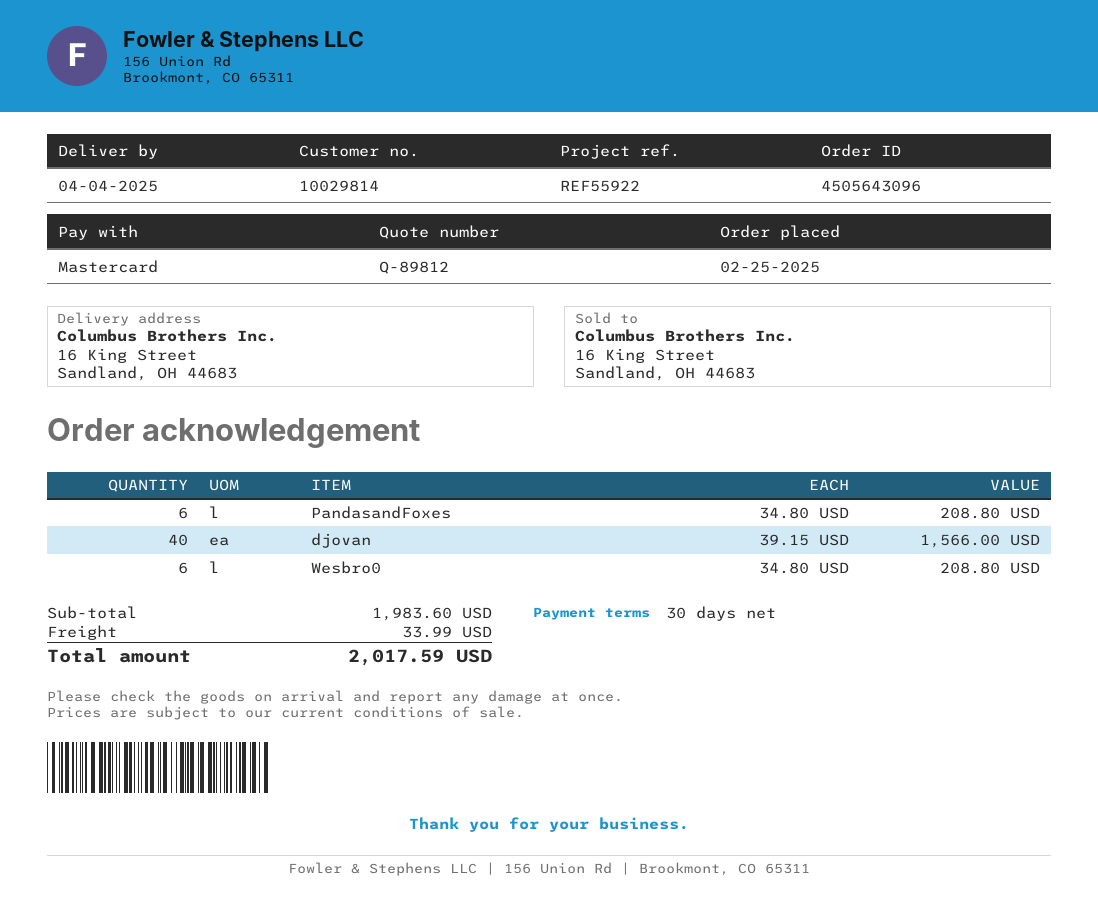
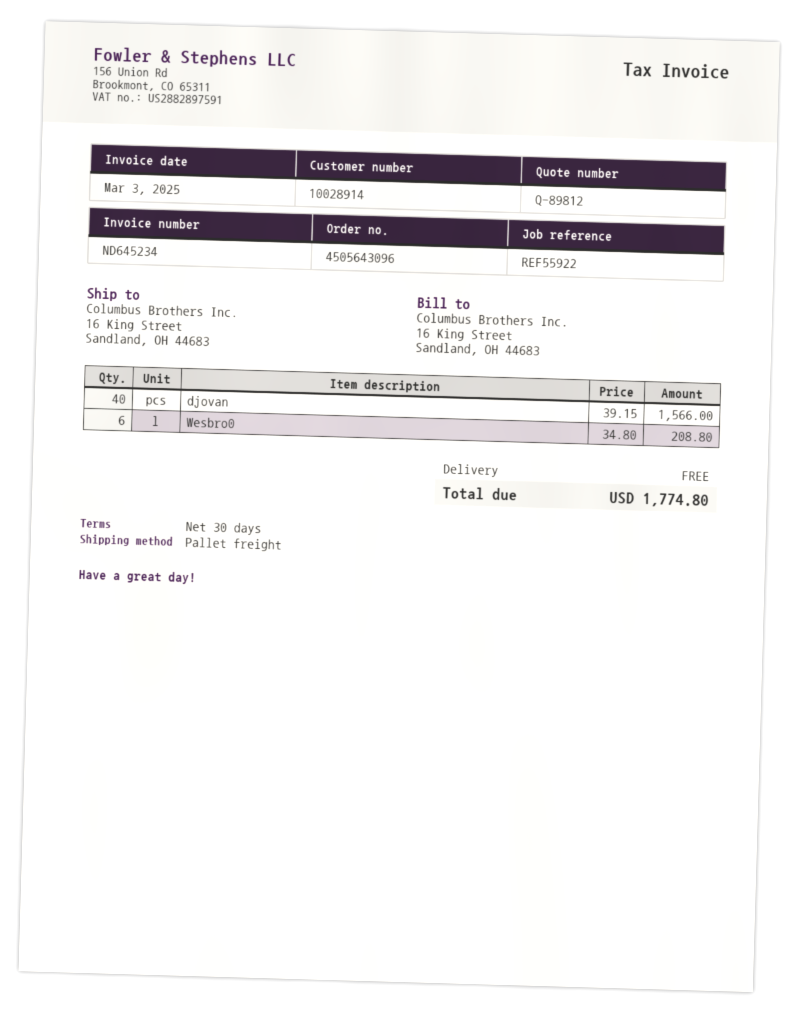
customer number: 10029814 -> 10028914
PandasandFoxes: 6 x 34.80 = 208.80 -> none
shipping: 33.99 -> 0.00
total: 2017.59 -> 1774.80

